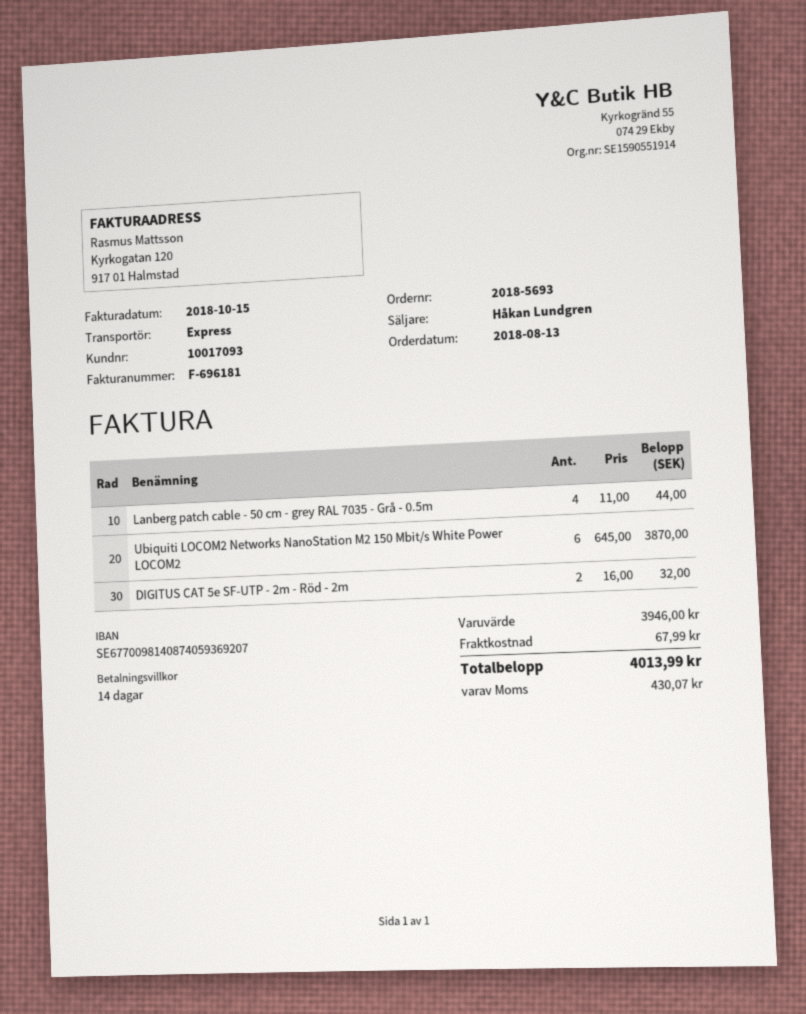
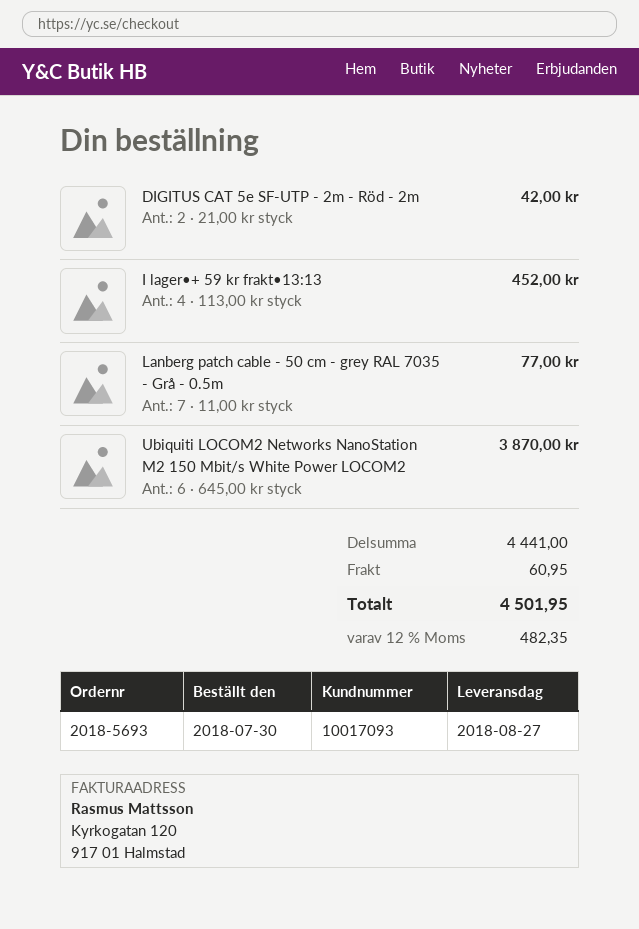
order date: 2018-08-13 -> 2018-07-30
Lanberg patch cable - 50 cm - grey RAL 7035 - Grå - 0.5m: 4 x 11.00 = 44.00 -> 7 x 11.00 = 77.00
DIGITUS CAT 5e SF-UTP - 2m - Röd - 2m: 2 x 16.00 = 32.00 -> 2 x 21.00 = 42.00
I lager•+ 59 kr frakt•13:13: none -> 4 x 113.00 = 452.00
subtotal: 3946.00 -> 4441.00
shipping: 67.99 -> 60.95
tax: 430.07 -> 482.35
total: 4013.99 -> 4501.95

